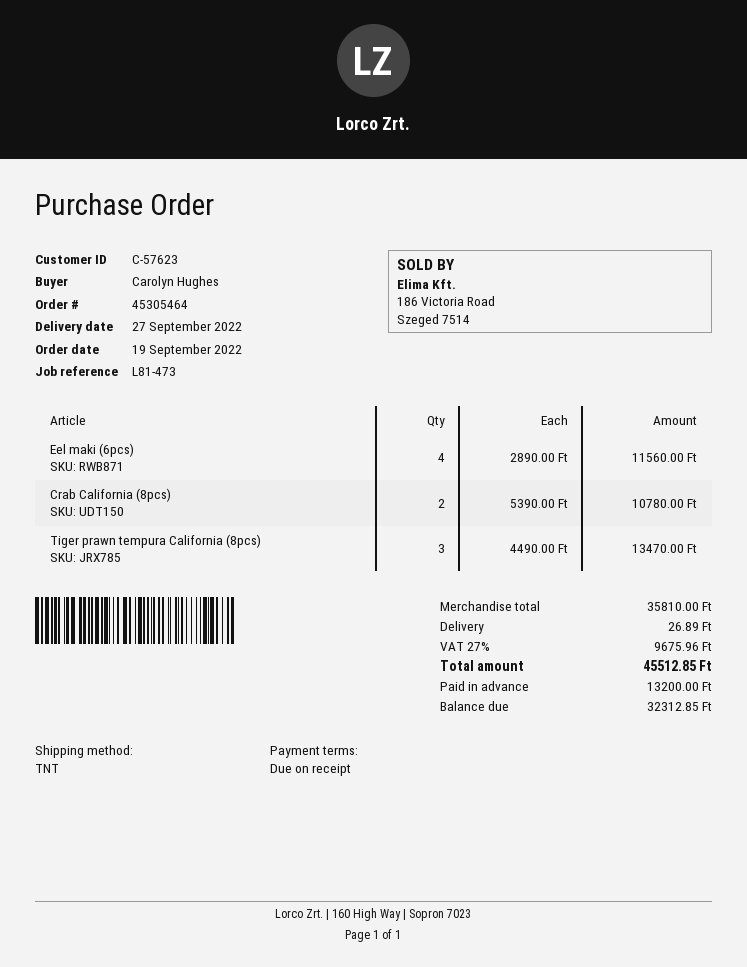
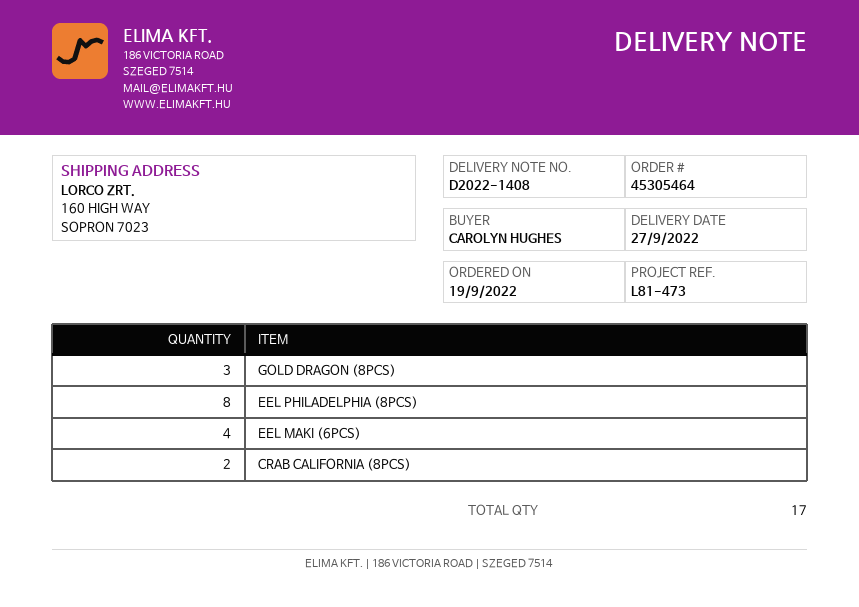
Tiger prawn tempura California (8pcs): 3 -> none
GOLD DRAGON (8PCS): none -> 3
EEL PHILADELPHIA (8PCS): none -> 8

